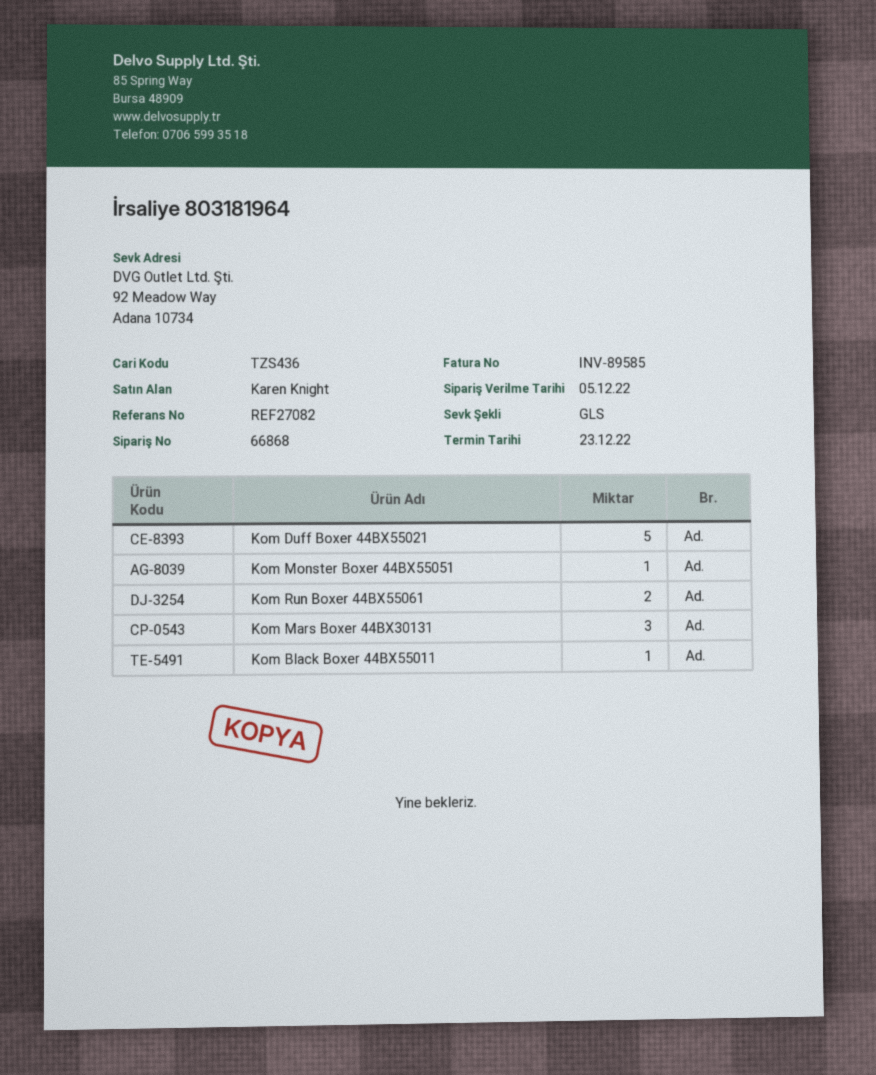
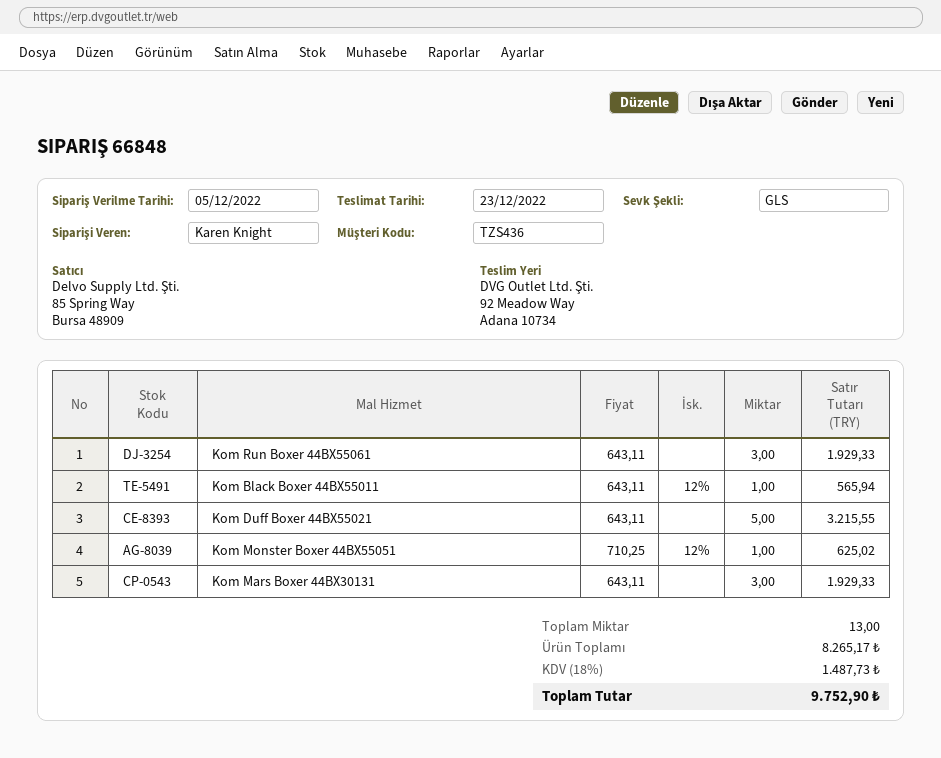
order number: 66868 -> 66848
Kom Run Boxer 44BX55061: 2 -> 3

